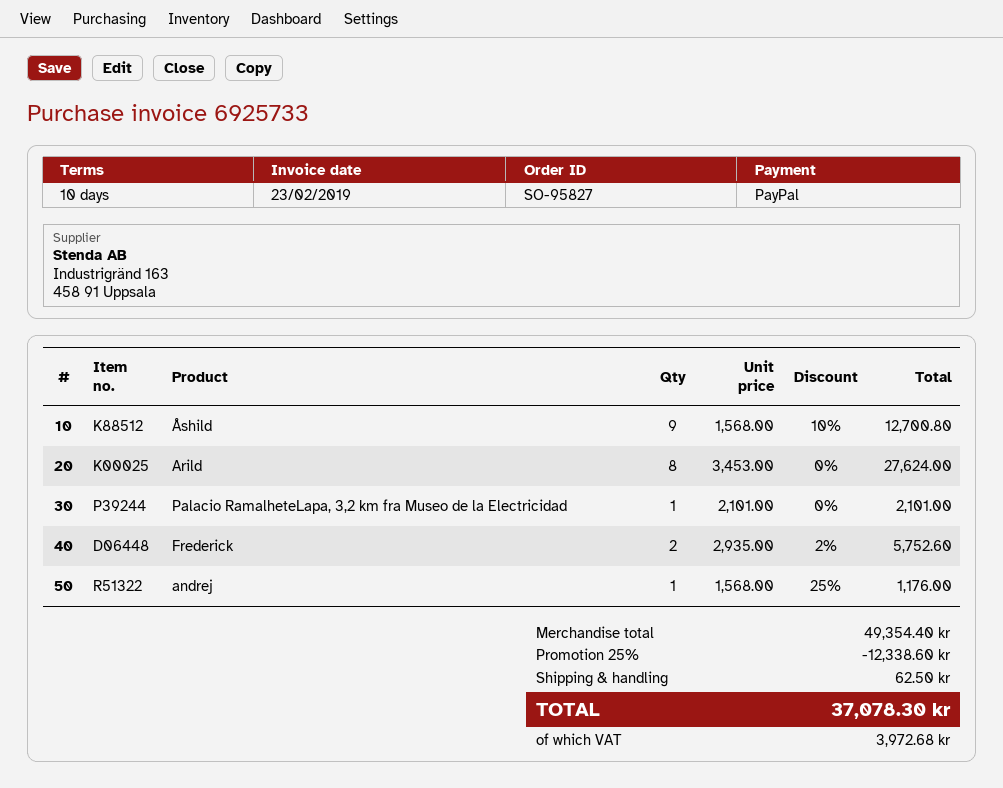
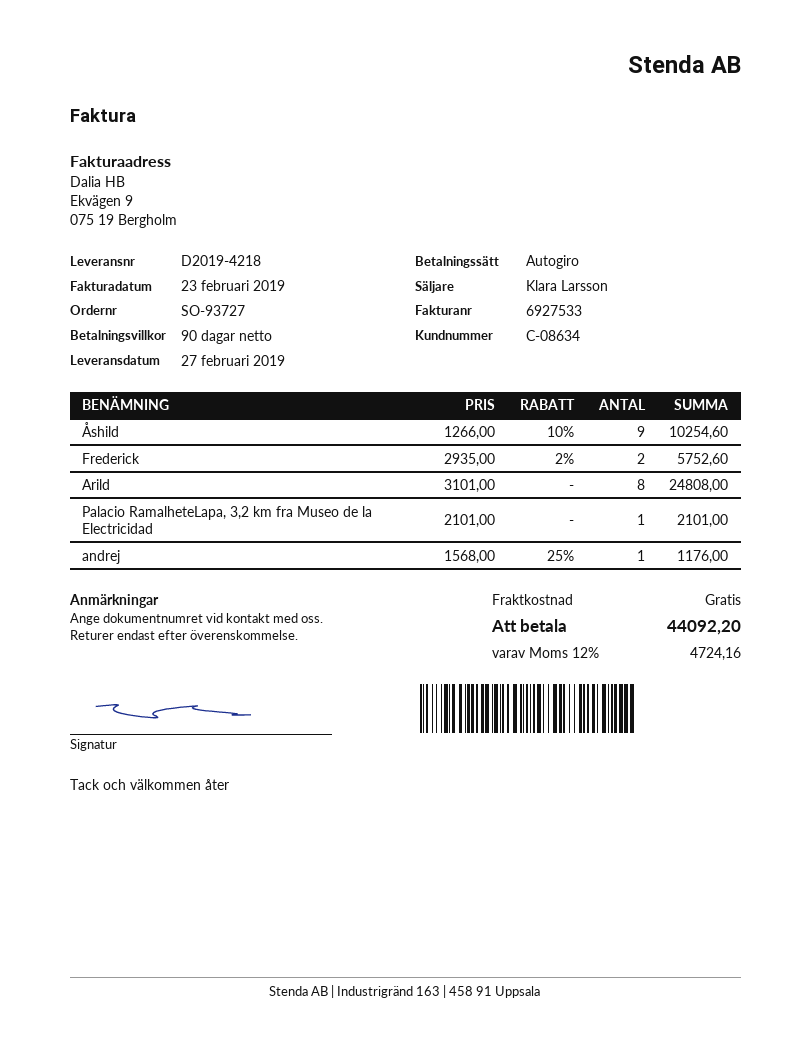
order number: SO-95827 -> SO-93727
invoice number: 6925733 -> 6927533
payment terms: 10 days -> 90 days
payment method: PayPal -> direct debit
Åshild: 9 x 1568.00 - 10% = 12700.80 -> 9 x 1266.00 - 10% = 10254.60
Arild: 8 x 3453.00 = 27624.00 -> 8 x 3101.00 = 24808.00
discount: 25% = 12338.60 -> none
shipping: 62.50 -> 0.00
tax: 3972.68 -> 4724.16
total: 37078.30 -> 44092.20

